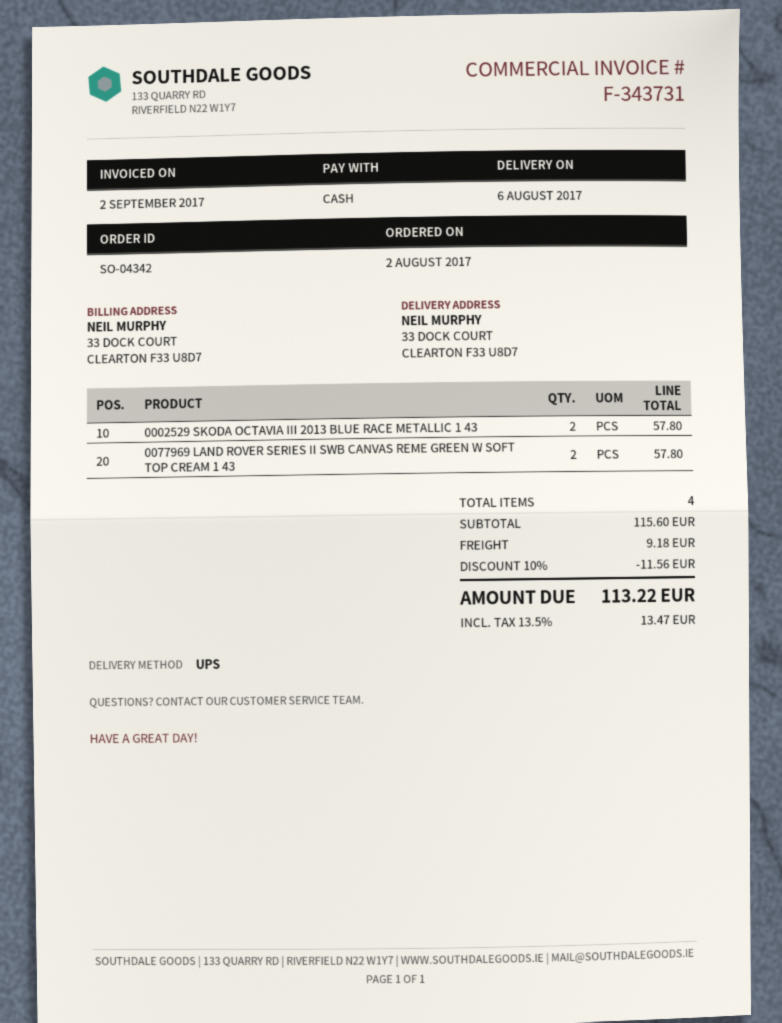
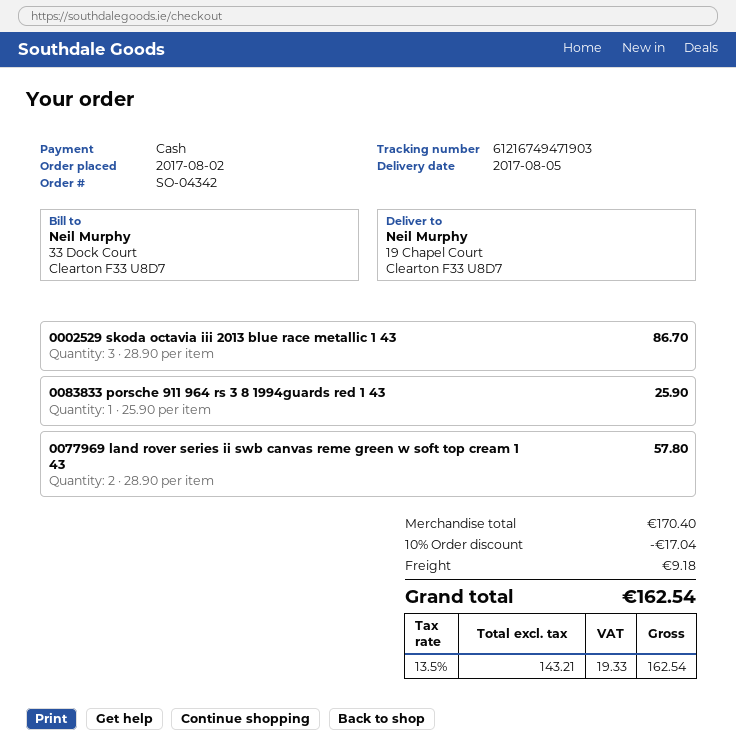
delivery date: 2017-08-06 -> 2017-08-05
ship to: 33 DOCK COURT, CLEARTON F33 U8D7 -> 19 Chapel Court, Clearton F33 U8D7
0002529 SKODA OCTAVIA III 2013 BLUE RACE METALLIC 1 43: 2 for 57.80 -> 3 for 86.70
0083833 porsche 911 964 rs 3 8 1994guards red 1 43: none -> 1 for 25.90
subtotal: 115.60 -> 170.40
discount: 10% = 11.56 -> 10% = 17.04
tax: 13.5% = 13.47 -> 13.5% = 19.33
total: 113.22 -> 162.54

